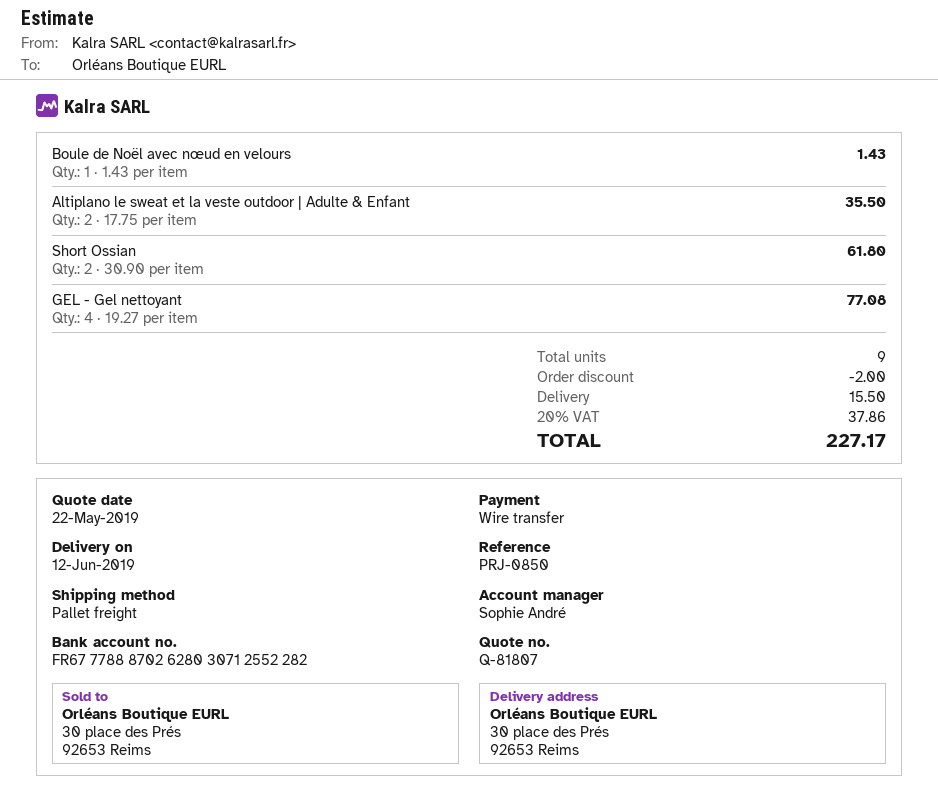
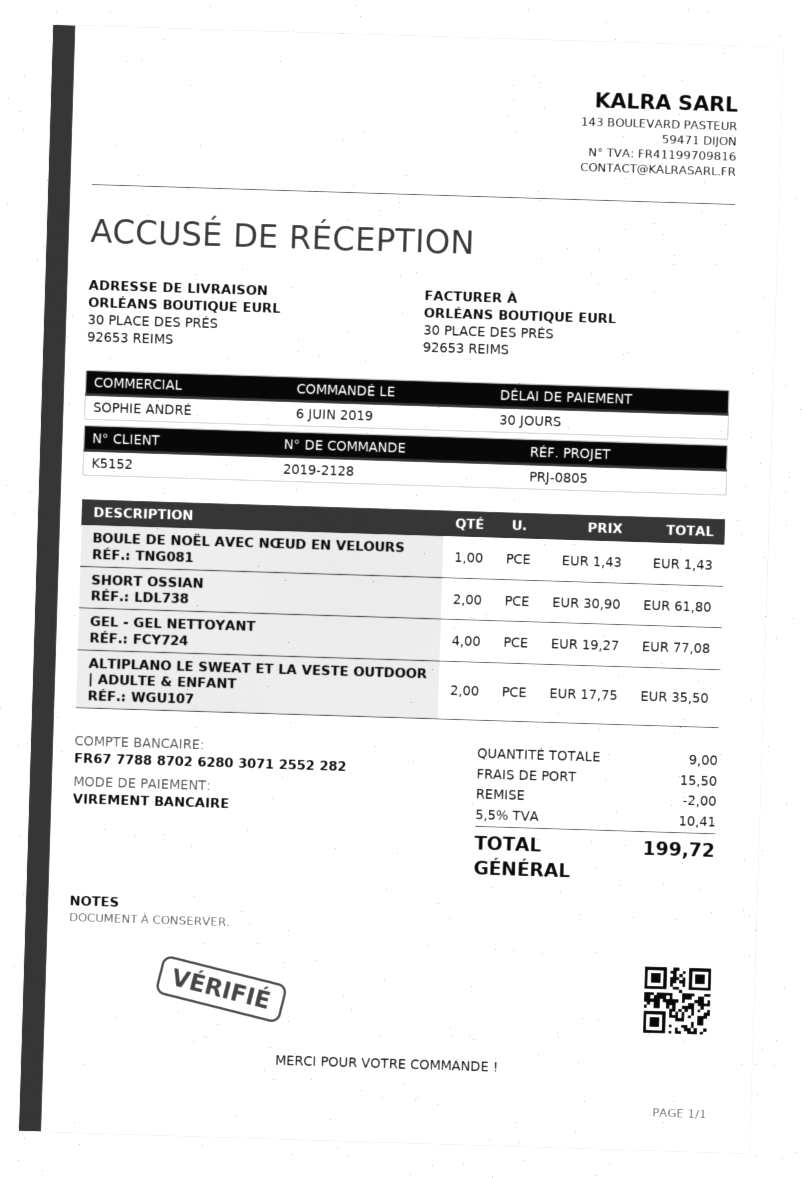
reference: PRJ-0850 -> PRJ-0805
tax: 20% = 37.86 -> 5.5% = 10.41
total: 227.17 -> 199.72

